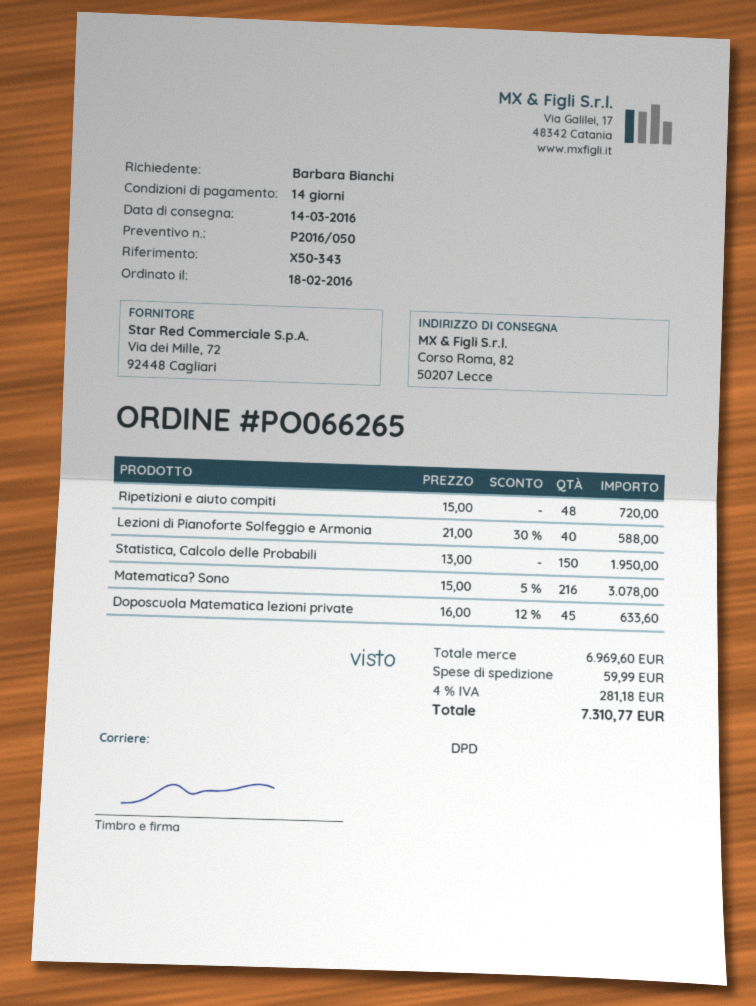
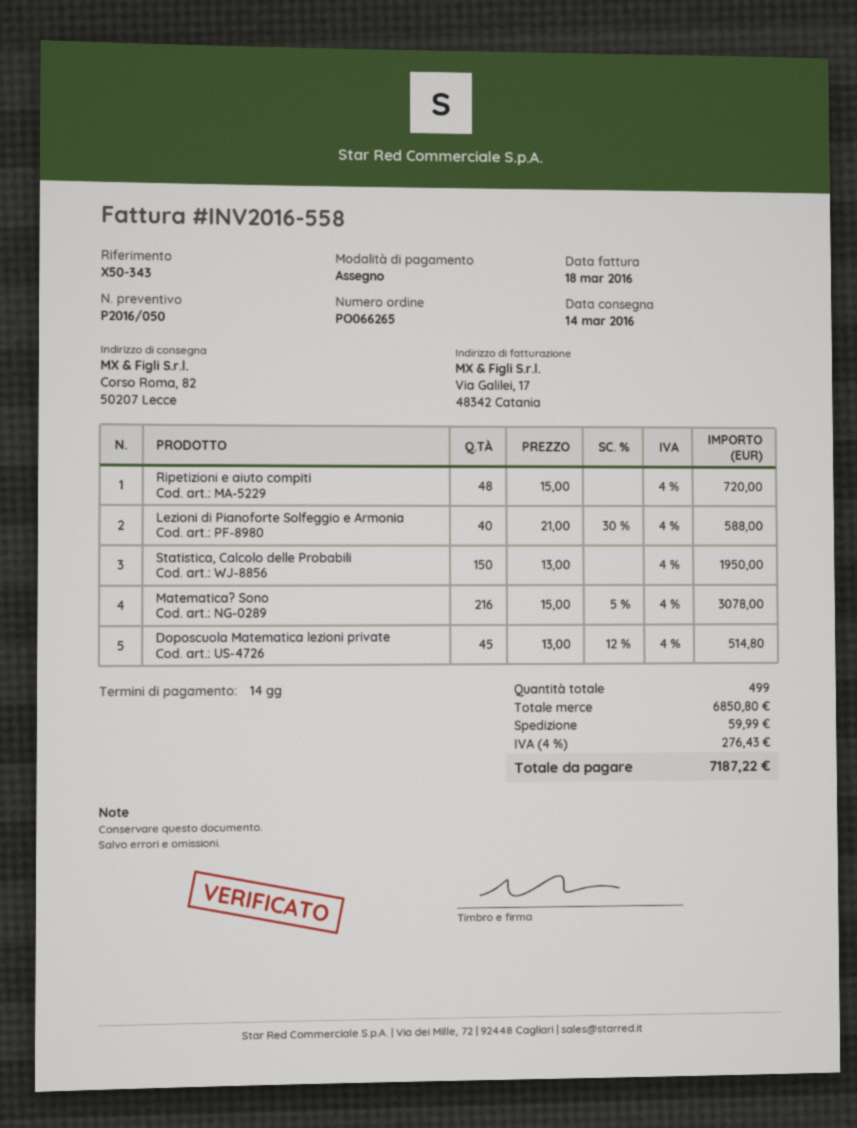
Doposcuola Matematica lezioni private: 45 x 16.00 - 12% = 633.60 -> 45 x 13.00 - 12% = 514.80
subtotal: 6969.60 -> 6850.80
tax: 4% = 281.18 -> 4% = 276.43
total: 7310.77 -> 7187.22

